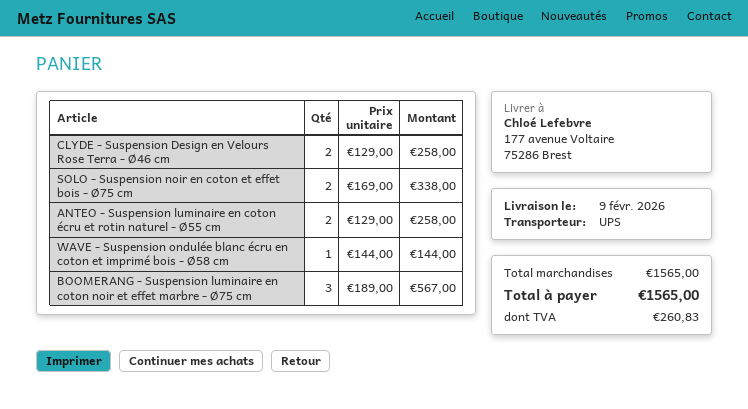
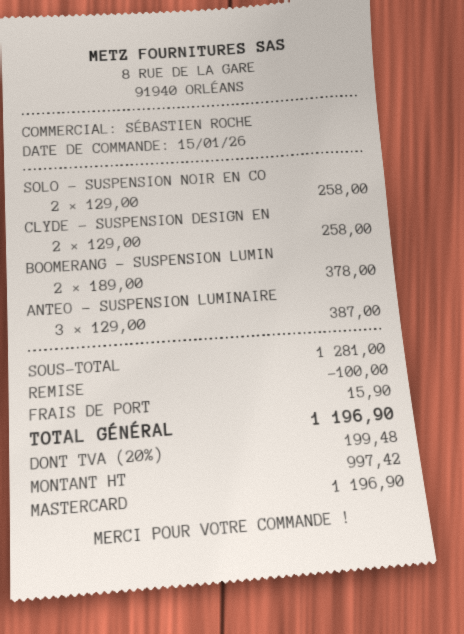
SOLO - Suspension noir en coton et effet bois - Ø75 cm: 2 x 169.00 = 338.00 -> 2 x 129.00 = 258.00
ANTEO - Suspension luminaire en coton écru et rotin naturel - Ø55 cm: 2 x 129.00 = 258.00 -> 3 x 129.00 = 387.00
WAVE - Suspension ondulée blanc écru en coton et imprimé bois - Ø58 cm: 1 x 144.00 = 144.00 -> none
BOOMERANG - Suspension luminaire en coton noir et effet marbre - Ø75 cm: 3 x 189.00 = 567.00 -> 2 x 189.00 = 378.00
subtotal: 1565.00 -> 1281.00
discount: none -> 100.00
shipping: none -> 15.90
tax: 260.83 -> 199.48
total: 1565.00 -> 1196.90

